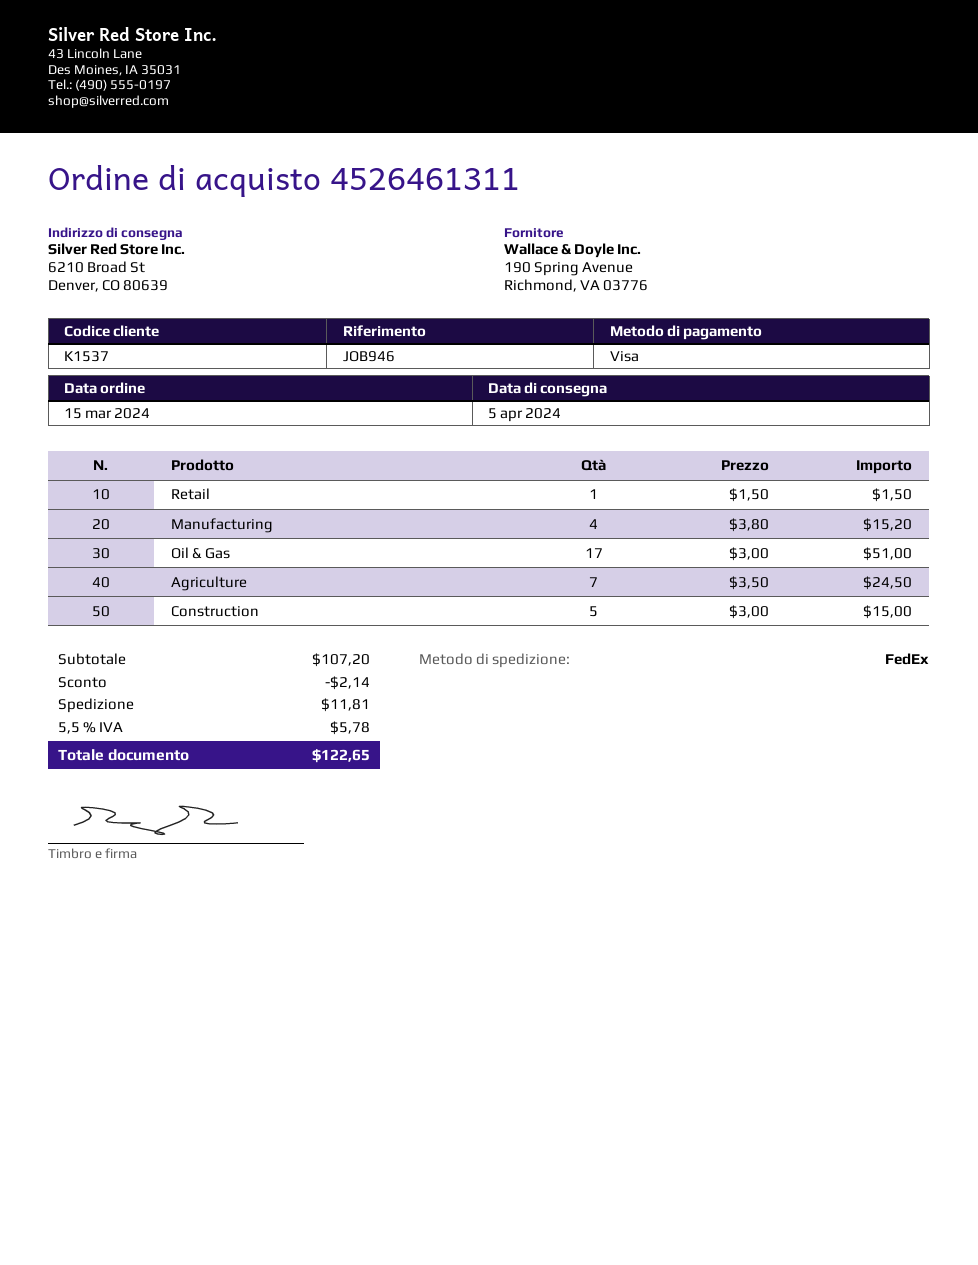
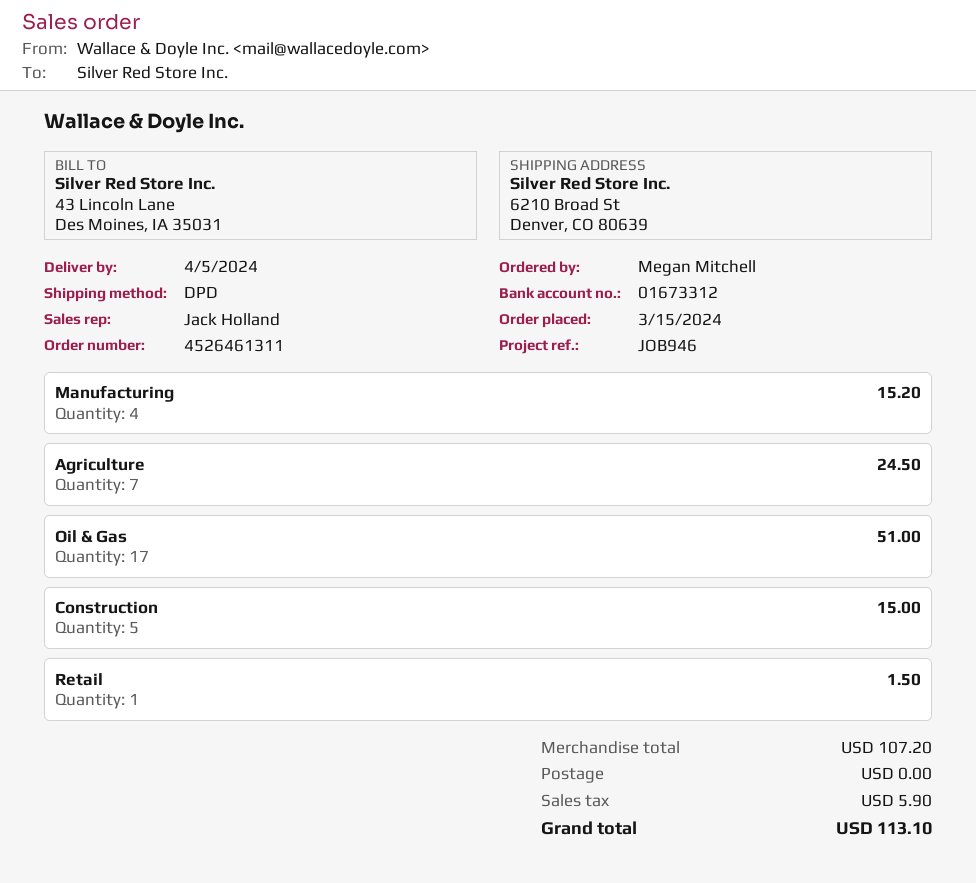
shipping method: FedEx -> DPD
discount: 2.14 -> none
shipping: 11.81 -> 0.00
tax: 5.78 -> 5.90
total: 122.65 -> 113.10

